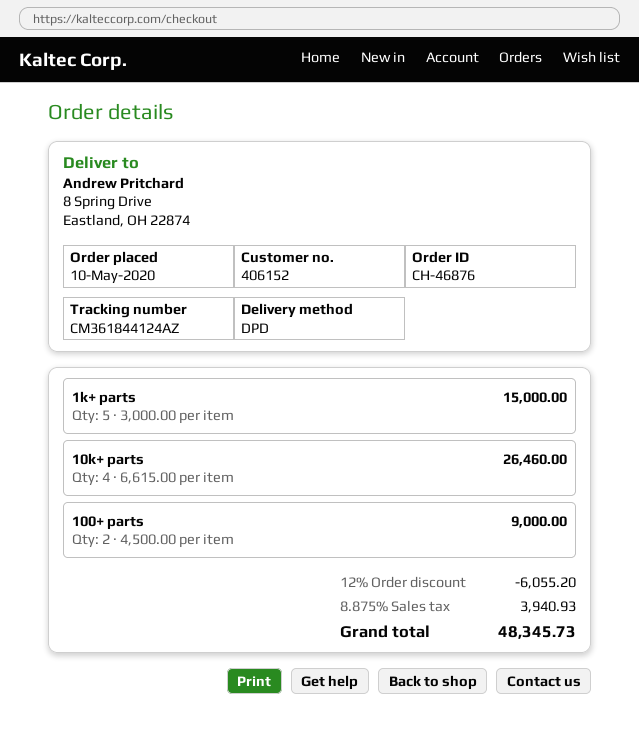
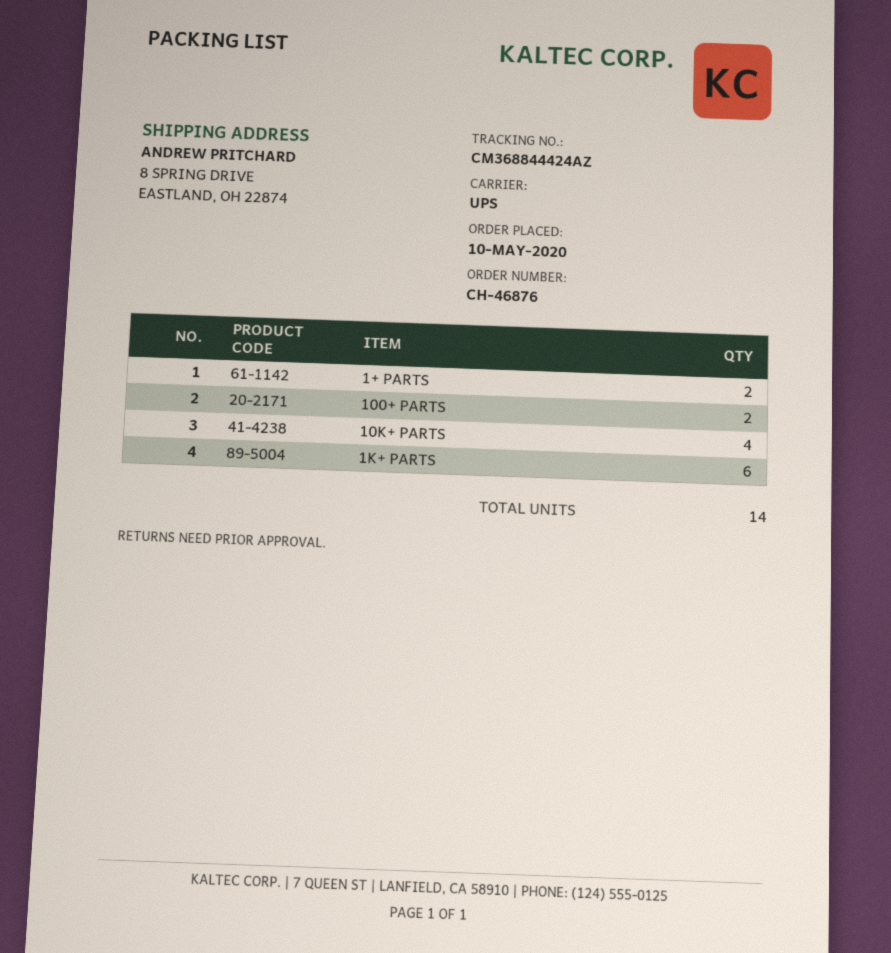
shipping method: DPD -> UPS
tracking number: CM361844124AZ -> CM368844424AZ
1k+ parts: 5 -> 6
1+ PARTS: none -> 2

